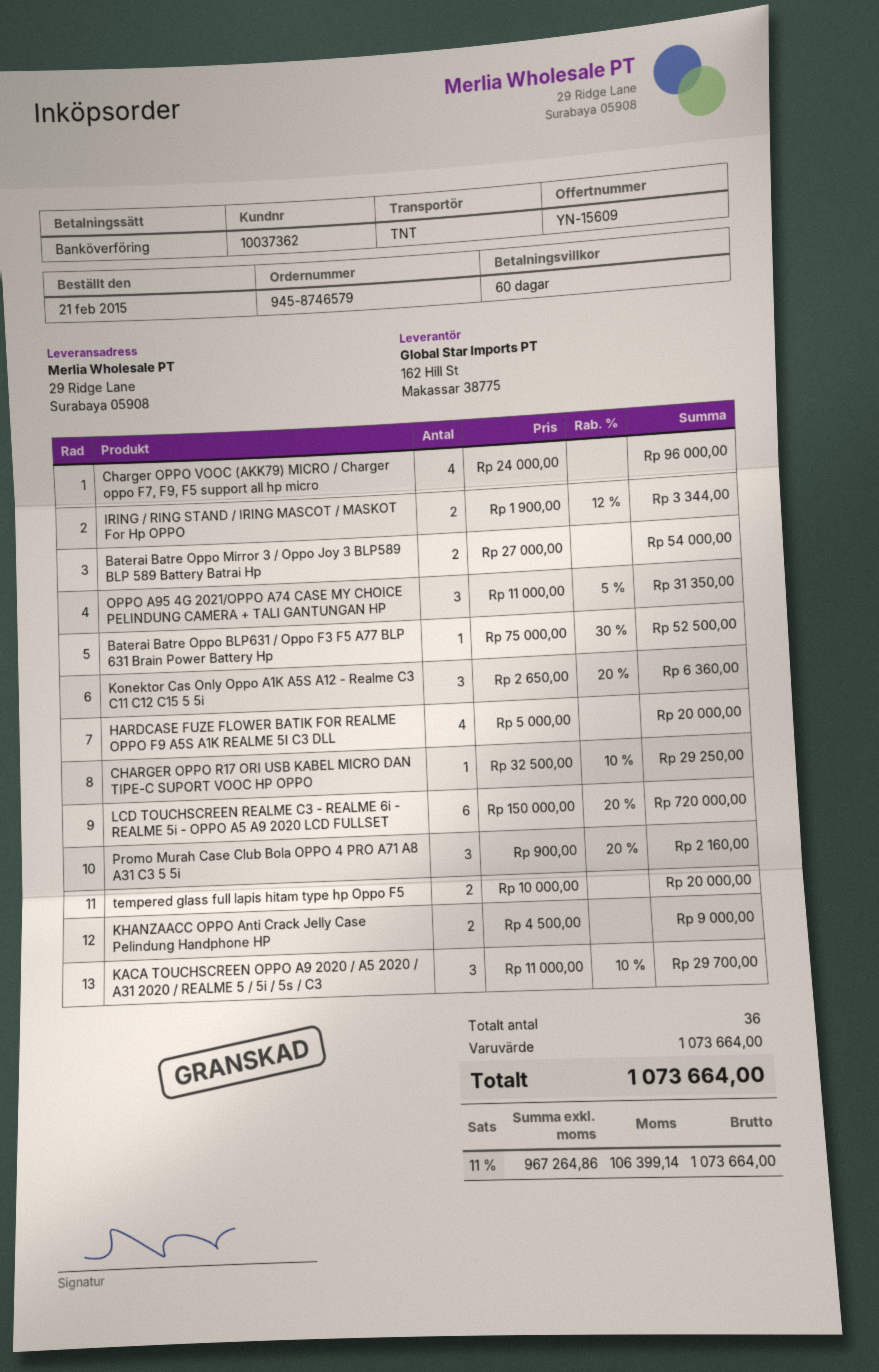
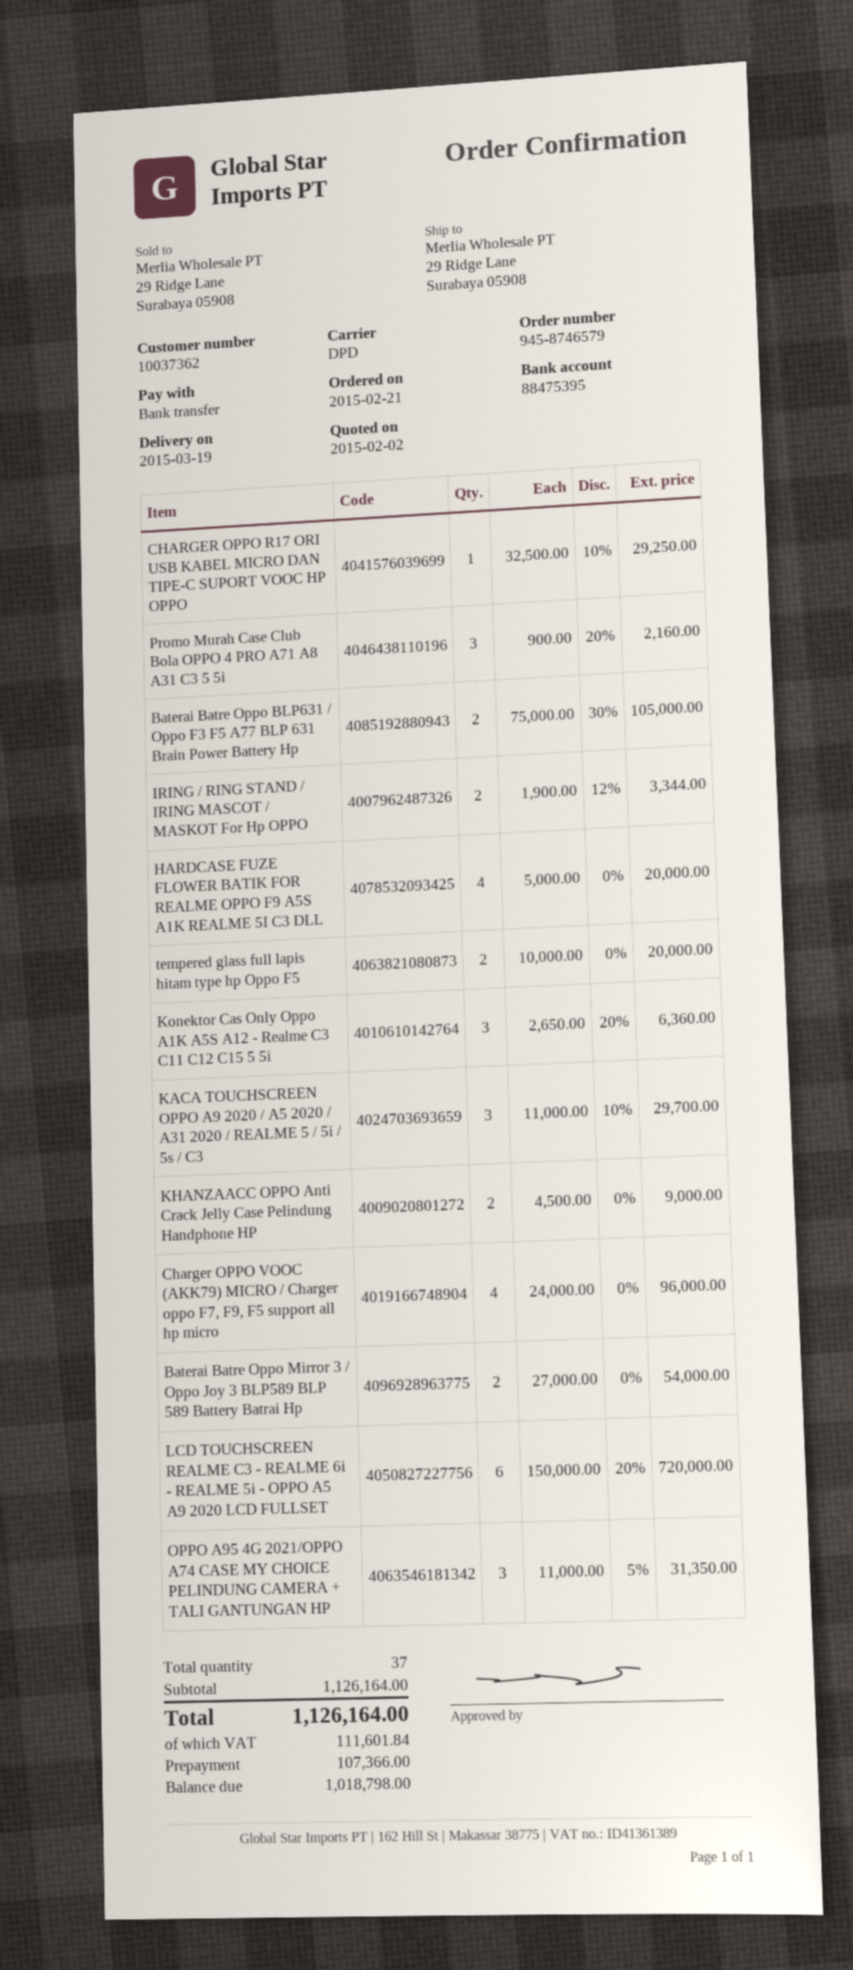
shipping method: TNT -> DPD
Baterai Batre Oppo BLP631 / Oppo F3 F5 A77 BLP 631 Brain Power Battery Hp: 1 x 75000.00 - 30% = 52500.00 -> 2 x 75000.00 - 30% = 105000.00
total quantity: 36 -> 37
subtotal: 1073664.00 -> 1126164.00
tax: 106399.14 -> 111601.84
total: 1073664.00 -> 1126164.00

